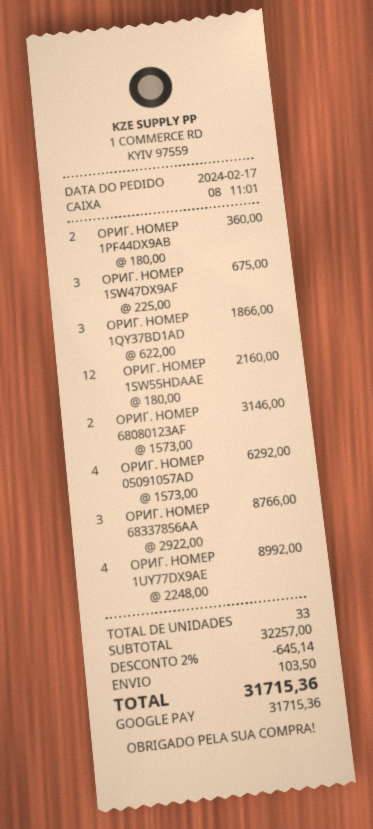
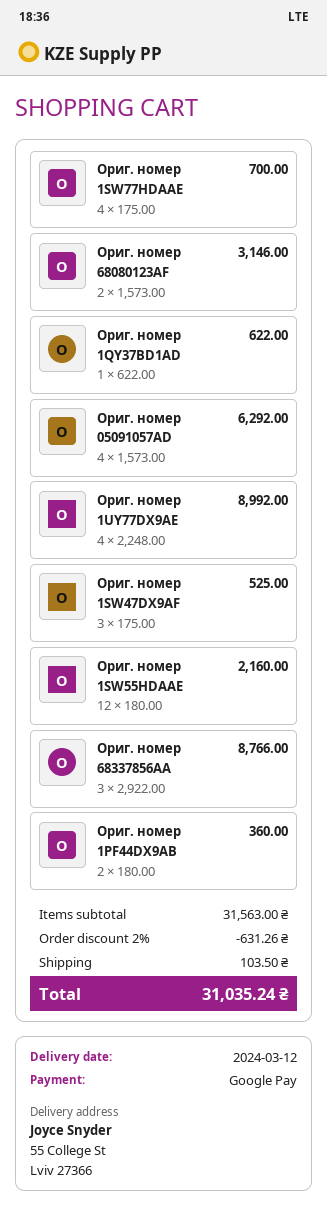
ОРИГ. НОМЕР 1SW47DX9AF: 3 x 225.00 = 675.00 -> 3 x 175.00 = 525.00
ОРИГ. НОМЕР 1QY37BD1AD: 3 x 622.00 = 1866.00 -> 1 x 622.00 = 622.00
Ориг. номер 1SW77HDAAE: none -> 4 x 175.00 = 700.00
subtotal: 32257.00 -> 31563.00
discount: 2% = 645.14 -> 2% = 631.26
total: 31715.36 -> 31035.24

